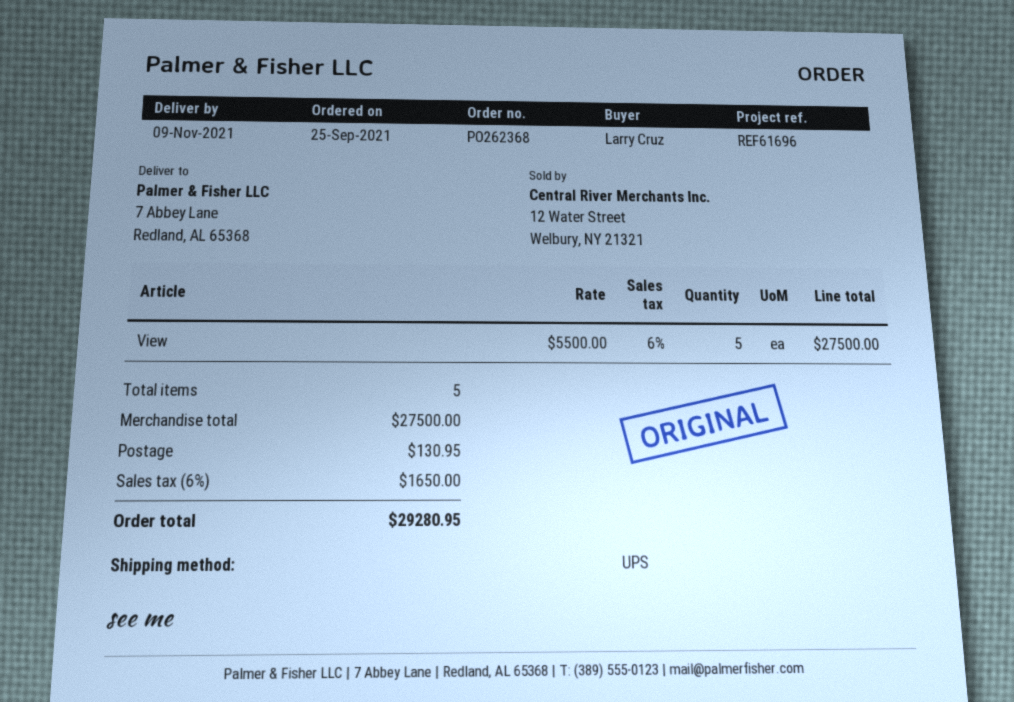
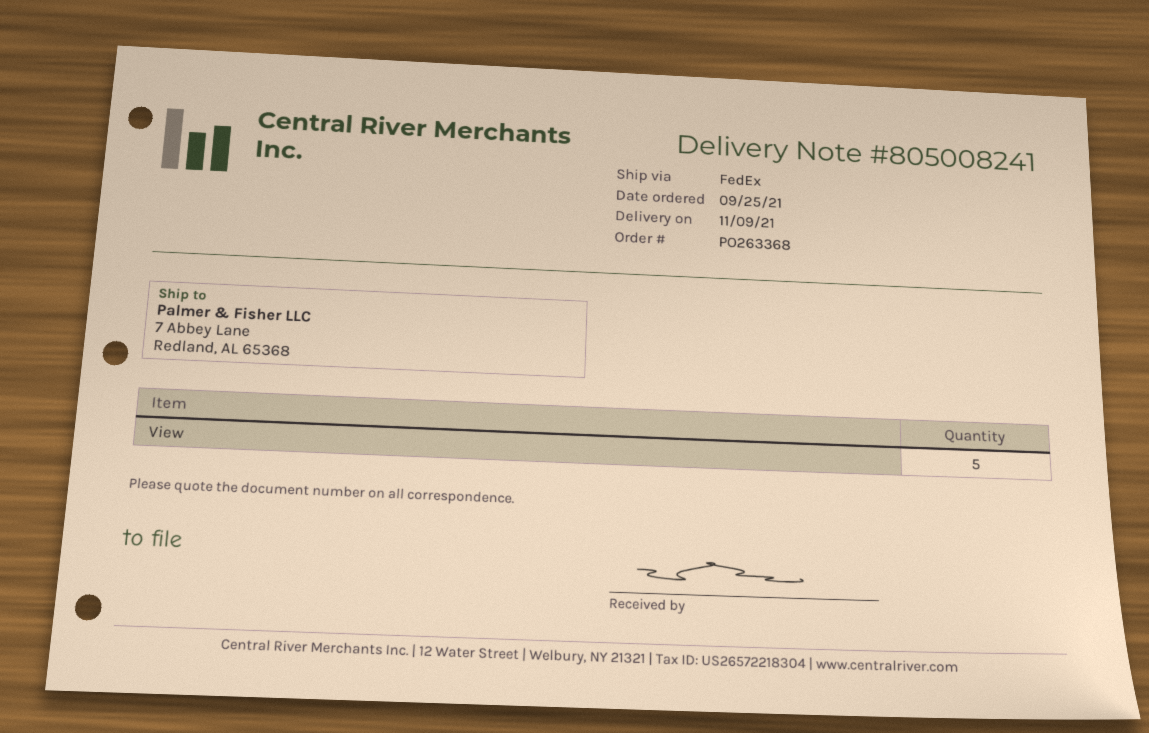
order number: PO262368 -> PO263368
shipping method: UPS -> FedEx

